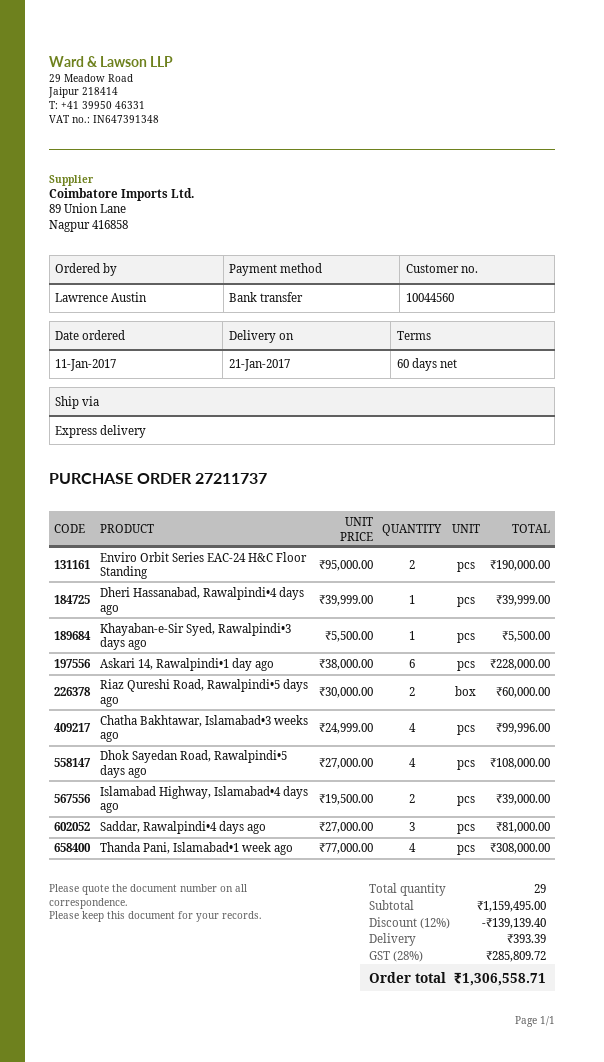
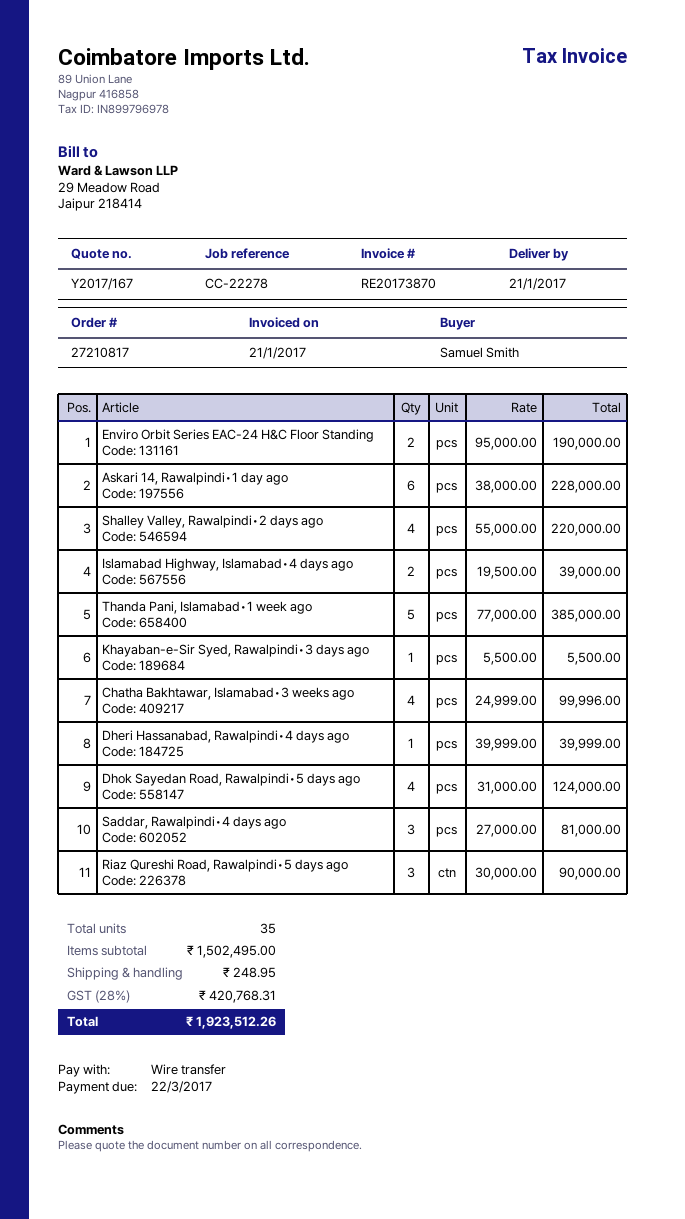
order number: 27211737 -> 27210817
ordered by: Lawrence Austin -> Samuel Smith
Riaz Qureshi Road, Rawalpindi•5 days ago: 2 x 30000.00 = 60000.00 -> 3 x 30000.00 = 90000.00
Dhok Sayedan Road, Rawalpindi•5 days ago: 4 x 27000.00 = 108000.00 -> 4 x 31000.00 = 124000.00
Thanda Pani, Islamabad•1 week ago: 4 x 77000.00 = 308000.00 -> 5 x 77000.00 = 385000.00
Shalley Valley, Rawalpindi•2 days ago: none -> 4 x 55000.00 = 220000.00
total quantity: 29 -> 35
subtotal: 1159495.00 -> 1502495.00
discount: 12% = 139139.40 -> none
shipping: 393.39 -> 248.95
tax: 28% = 285809.72 -> 28% = 420768.31
total: 1306558.71 -> 1923512.26

